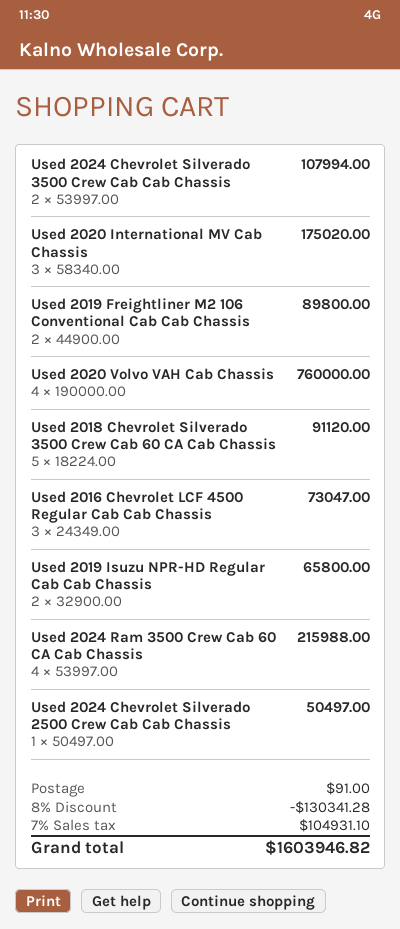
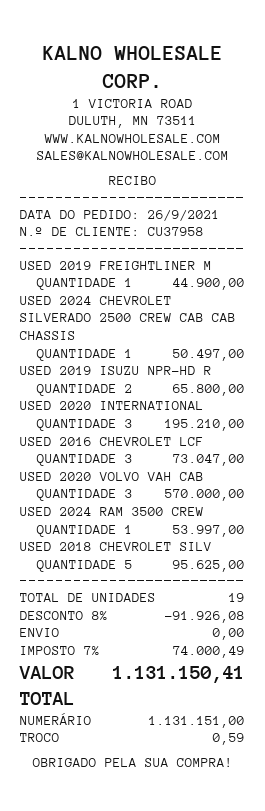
Used 2024 Chevrolet Silverado 3500 Crew Cab Cab Chassis: 2 for 107994.00 -> none
Used 2020 International MV Cab Chassis: 3 for 175020.00 -> 3 for 195210.00
Used 2019 Freightliner M2 106 Conventional Cab Cab Chassis: 2 for 89800.00 -> 1 for 44900.00
Used 2020 Volvo VAH Cab Chassis: 4 for 760000.00 -> 3 for 570000.00
Used 2018 Chevrolet Silverado 3500 Crew Cab 60 CA Cab Chassis: 5 for 91120.00 -> 5 for 95625.00
Used 2024 Ram 3500 Crew Cab 60 CA Cab Chassis: 4 for 215988.00 -> 1 for 53997.00
discount: 8% = 130341.28 -> 8% = 91926.08
shipping: 91.00 -> 0.00
tax: 7% = 104931.10 -> 7% = 74000.49
total: 1603946.82 -> 1131150.41

